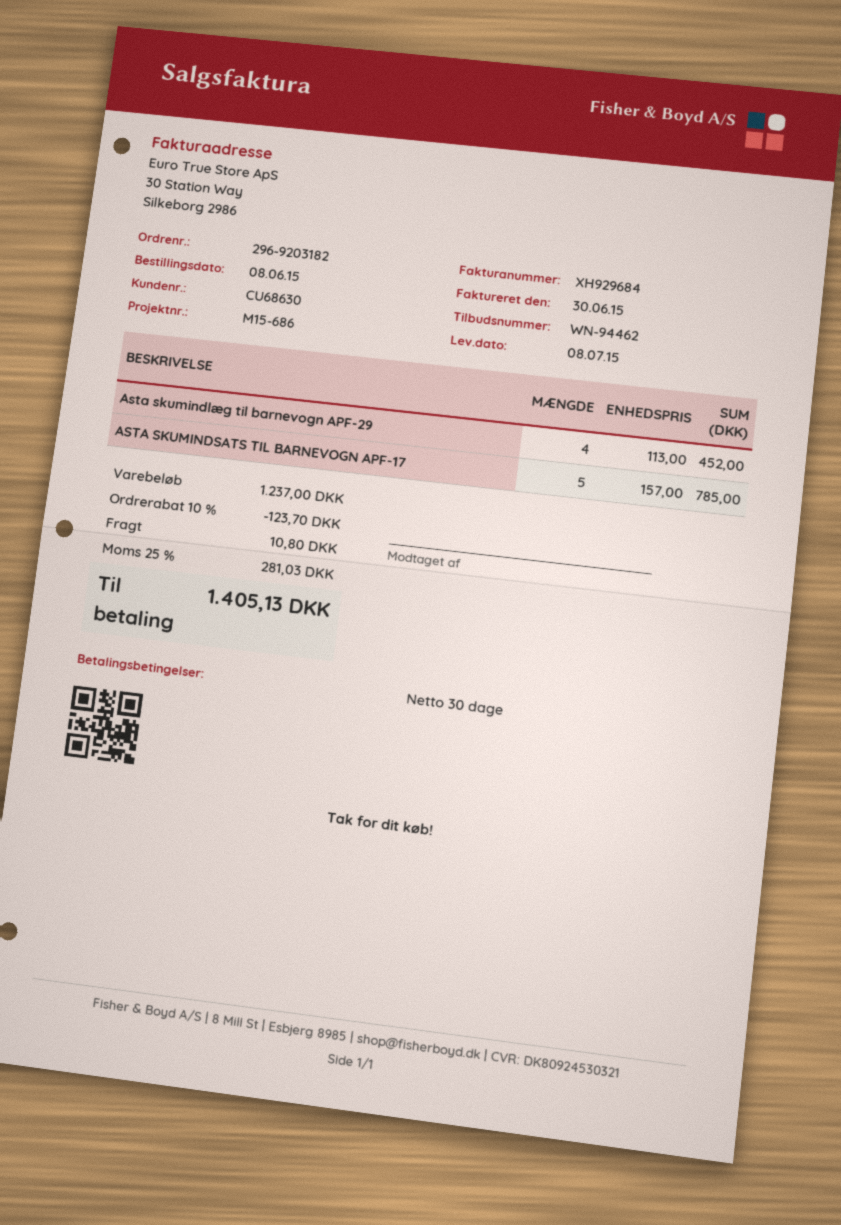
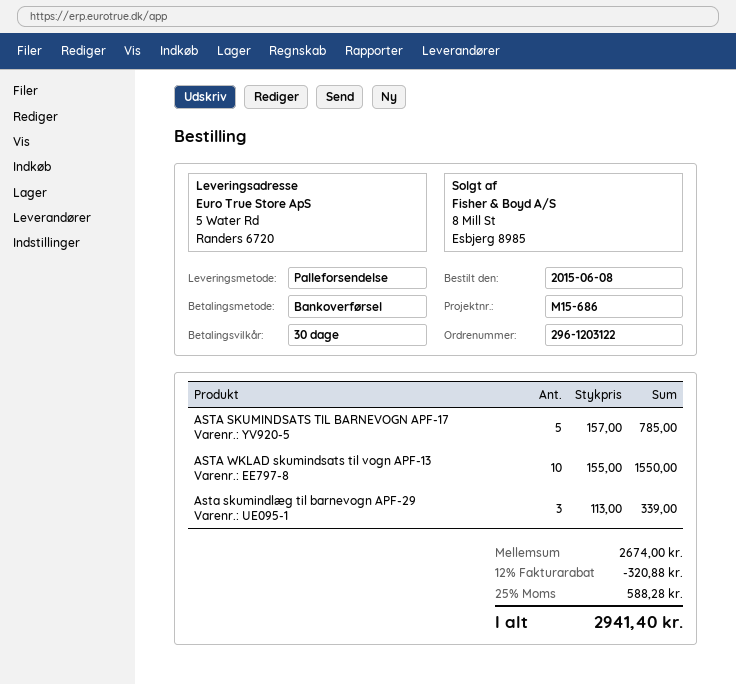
order number: 296-9203182 -> 296-1203122
Asta skumindlæg til barnevogn APF-29: 4 x 113.00 = 452.00 -> 3 x 113.00 = 339.00
ASTA WKLAD skumindsats til vogn APF-13: none -> 10 x 155.00 = 1550.00
subtotal: 1237.00 -> 2674.00
discount: 10% = 123.70 -> 12% = 320.88
shipping: 10.80 -> none
tax: 25% = 281.03 -> 25% = 588.28
total: 1405.13 -> 2941.40

